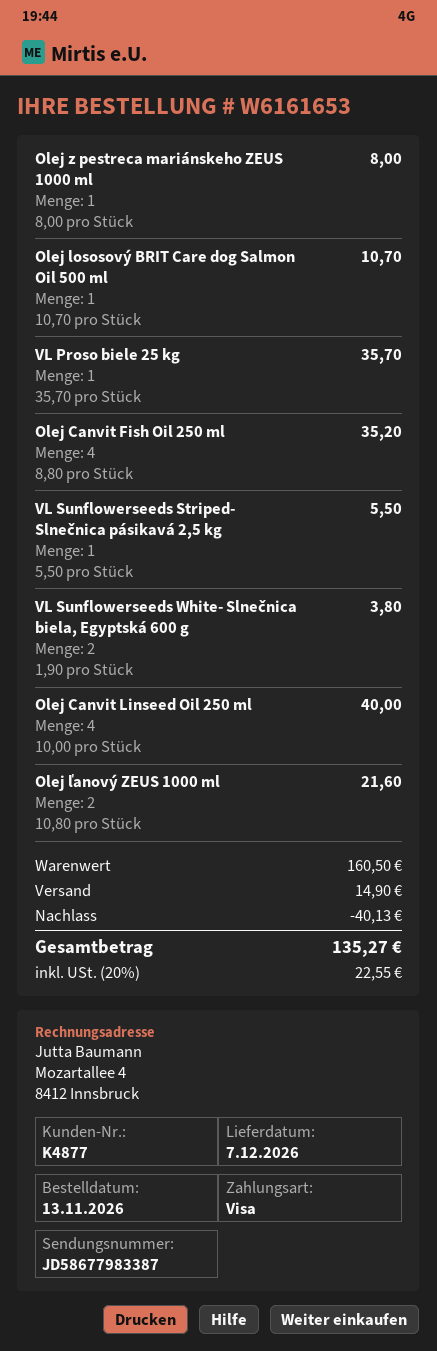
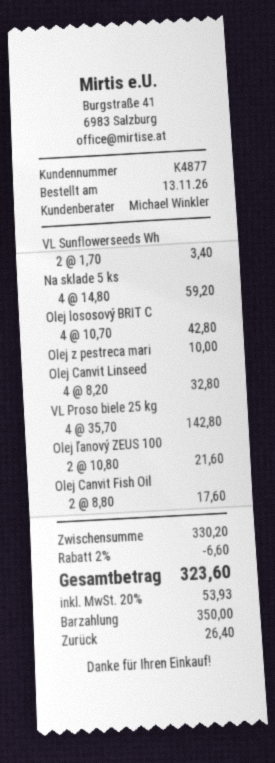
payment method: Visa -> cash
Olej z pestreca mariánskeho ZEUS 1000 ml: 1 x 8.00 = 8.00 -> 1 x 10.00 = 10.00
Olej lososový BRIT Care dog Salmon Oil 500 ml: 1 x 10.70 = 10.70 -> 4 x 10.70 = 42.80
VL Proso biele 25 kg: 1 x 35.70 = 35.70 -> 4 x 35.70 = 142.80
Olej Canvit Fish Oil 250 ml: 4 x 8.80 = 35.20 -> 2 x 8.80 = 17.60
VL Sunflowerseeds Striped- Slnečnica pásikavá 2,5 kg: 1 x 5.50 = 5.50 -> none
VL Sunflowerseeds White- Slnečnica biela, Egyptská 600 g: 2 x 1.90 = 3.80 -> 2 x 1.70 = 3.40
Olej Canvit Linseed Oil 250 ml: 4 x 10.00 = 40.00 -> 4 x 8.20 = 32.80
Na sklade 5 ks: none -> 4 x 14.80 = 59.20
subtotal: 160.50 -> 330.20
discount: 40.13 -> 6.60
shipping: 14.90 -> none
tax: 20% = 22.55 -> 20% = 53.93
total: 135.27 -> 323.60

